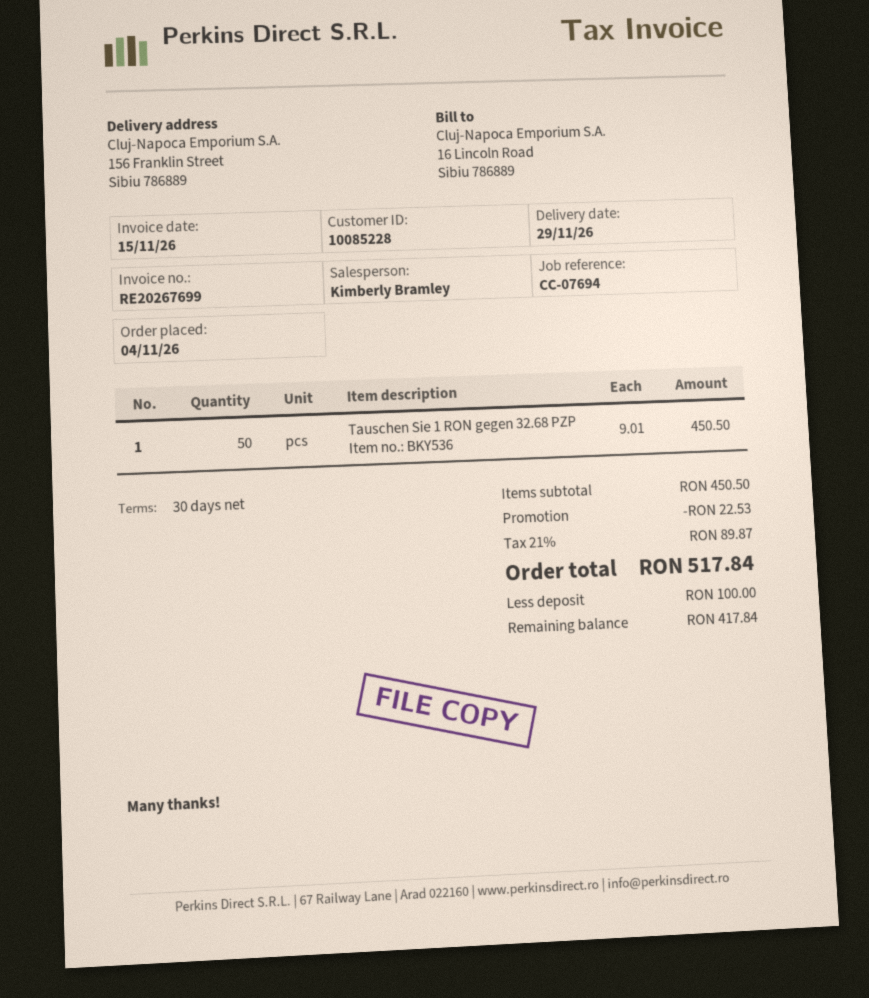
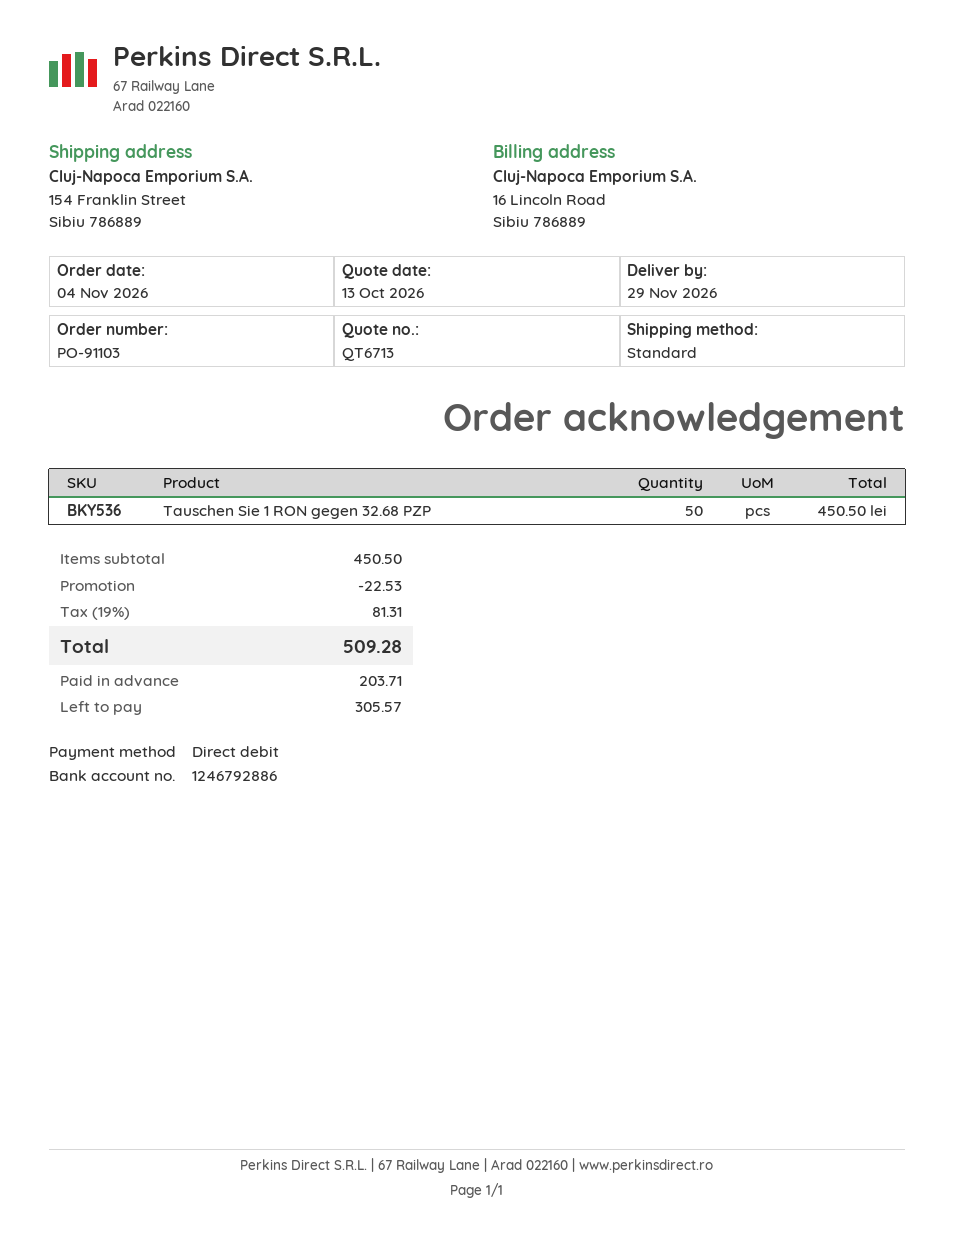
ship to: 156 Franklin Street, Sibiu 786889 -> 154 Franklin Street, Sibiu 786889
tax: 21% = 89.87 -> 19% = 81.31
total: 517.84 -> 509.28
deposit: 100.00 -> 203.71
balance: 417.84 -> 305.57

